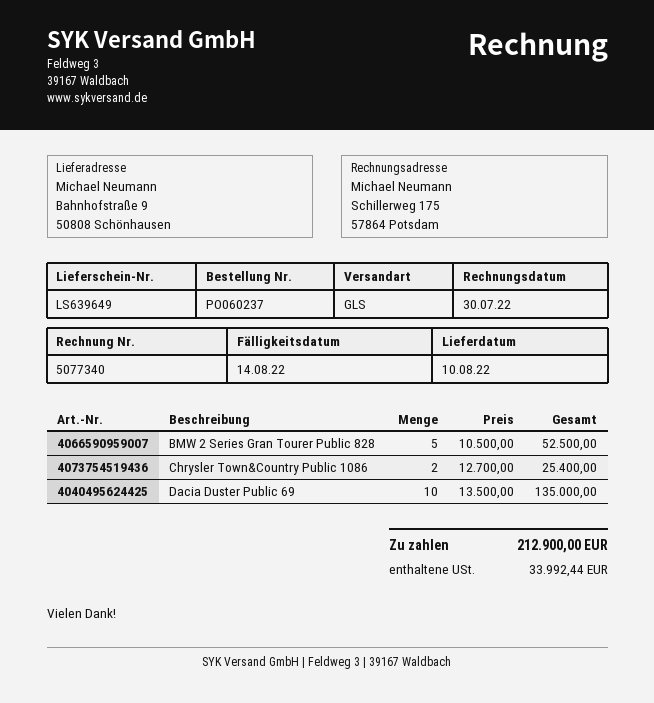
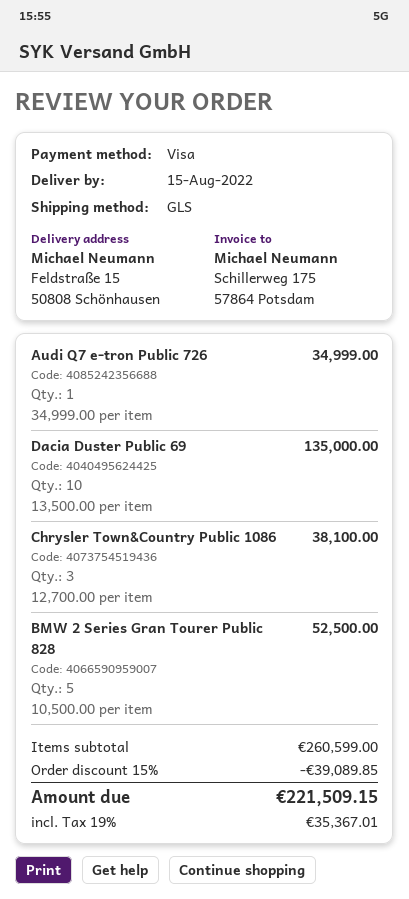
delivery date: 2022-08-10 -> 2022-08-15
ship to: Bahnhofstraße 9, 50808 Schönhausen -> Feldstraße 15, 50808 Schönhausen
Chrysler Town&Country Public 1086: 2 x 12700.00 = 25400.00 -> 3 x 12700.00 = 38100.00
Audi Q7 e-tron Public 726: none -> 1 x 34999.00 = 34999.00
discount: none -> 15% = 39089.85
tax: 33992.44 -> 35367.01
total: 212900.00 -> 221509.15

